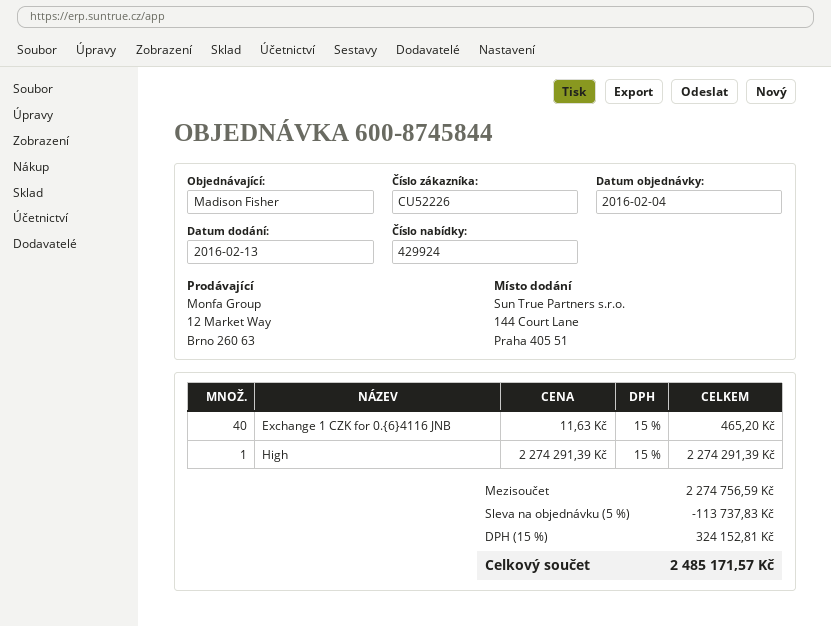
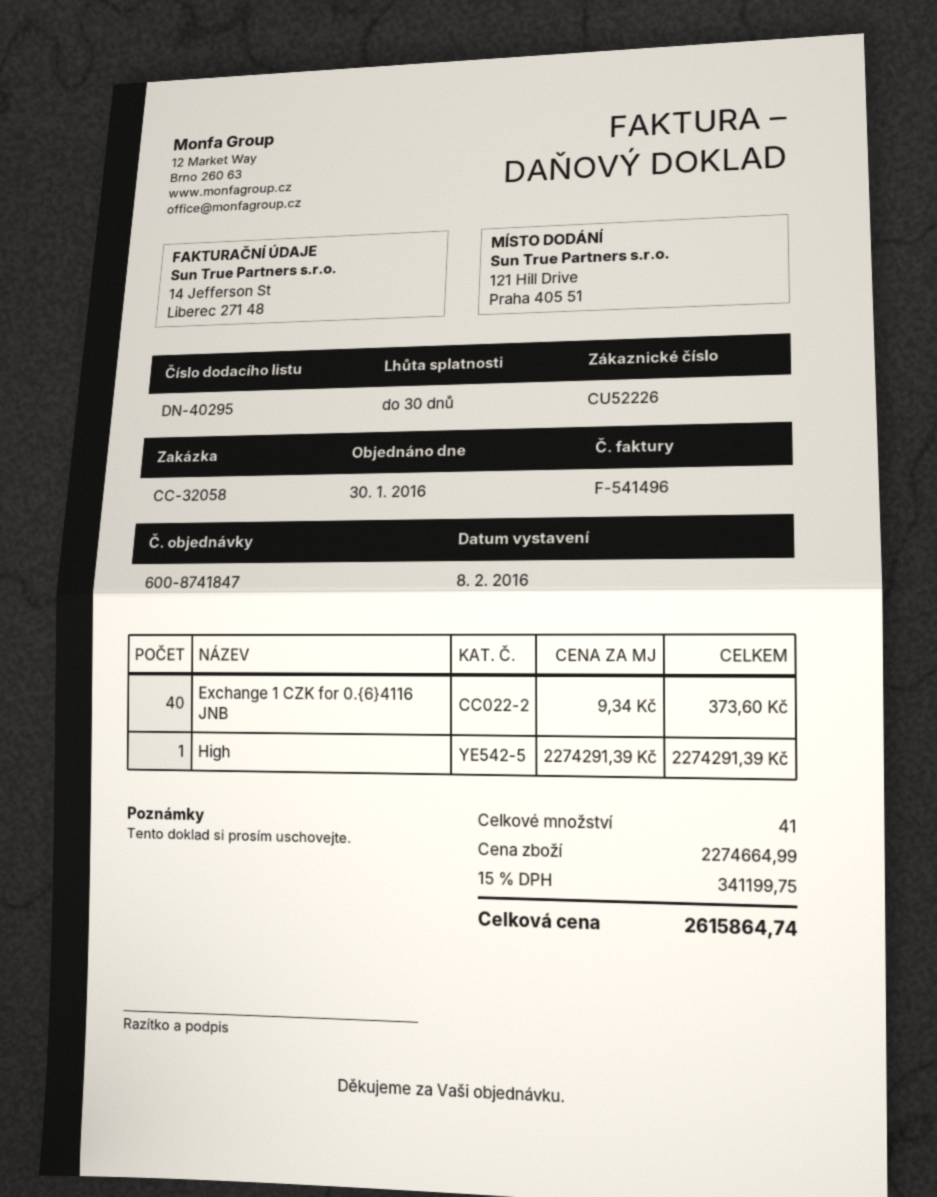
order number: 600-8745844 -> 600-8741847
order date: 2016-02-04 -> 2016-01-30
ship to: 144 Court Lane, Praha 405 51 -> 121 Hill Drive, Praha 405 51
Exchange 1 CZK for 0.{6}4116 JNB: 40 x 11.63 = 465.20 -> 40 x 9.34 = 373.60
subtotal: 2274756.59 -> 2274664.99
discount: 5% = 113737.83 -> none
tax: 15% = 324152.81 -> 15% = 341199.75
total: 2485171.57 -> 2615864.74

